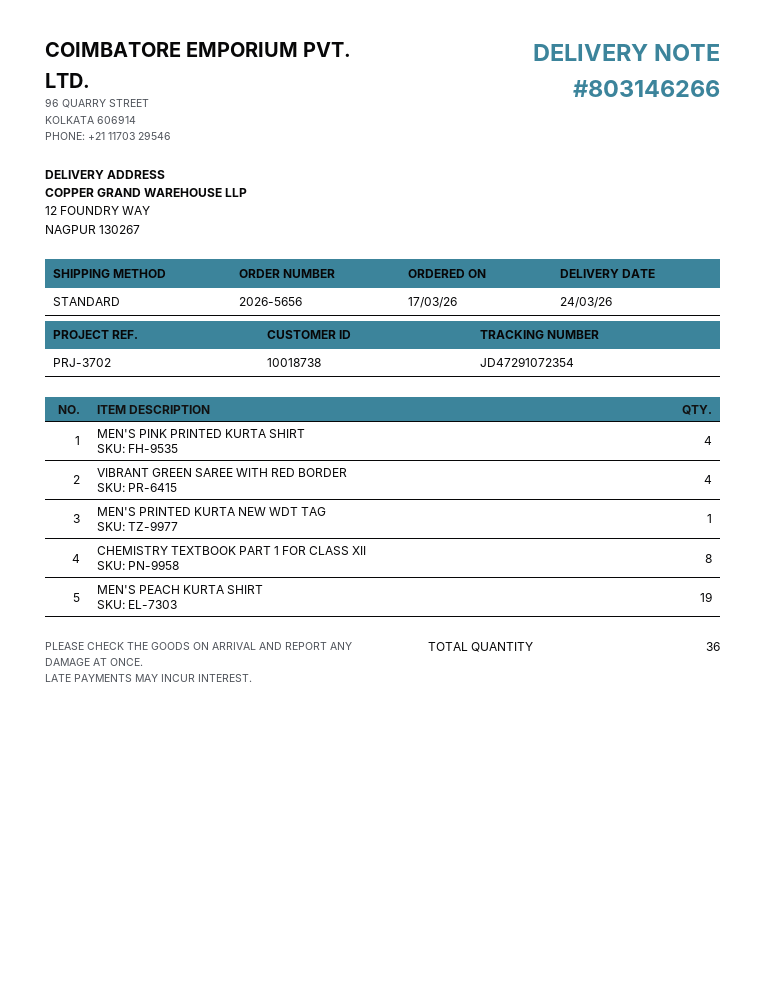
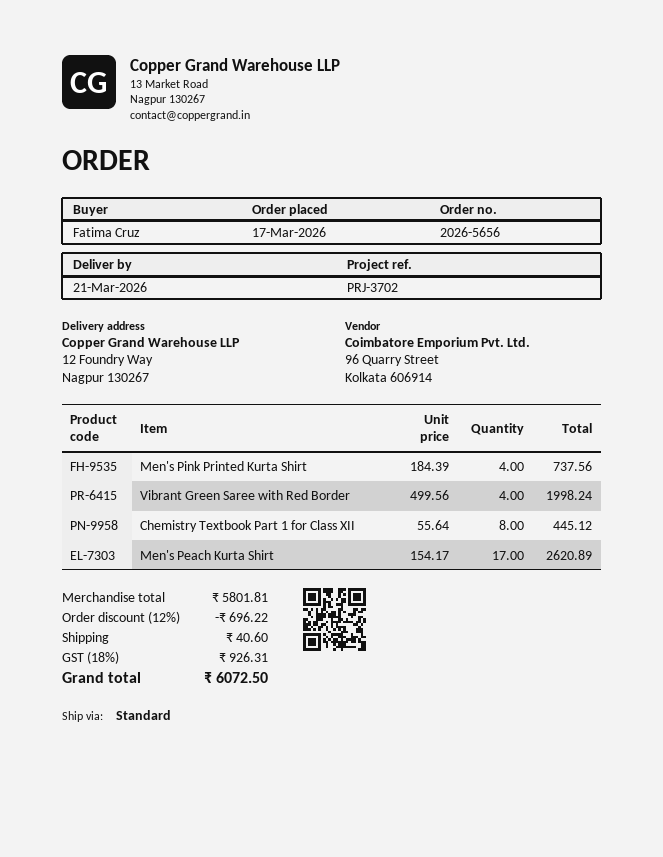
delivery date: 2026-03-24 -> 2026-03-21
MEN'S PRINTED KURTA NEW WDT TAG: 1 -> none
MEN'S PEACH KURTA SHIRT: 19 -> 17

